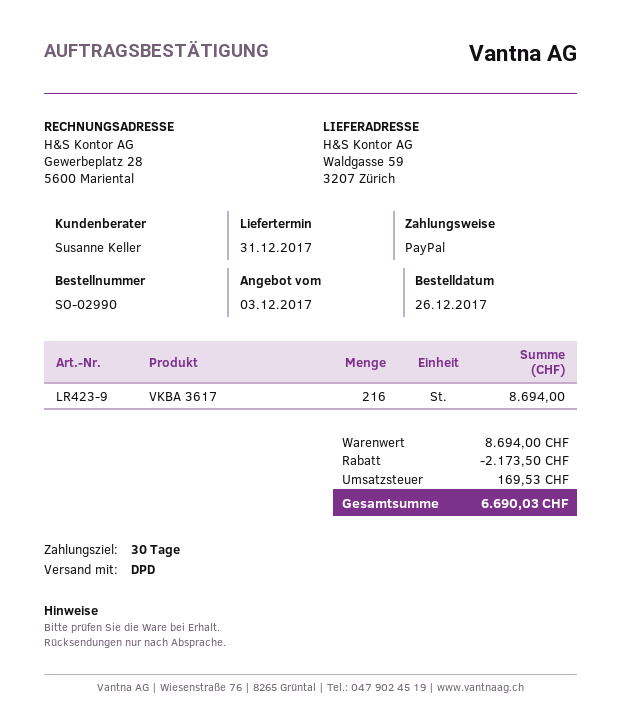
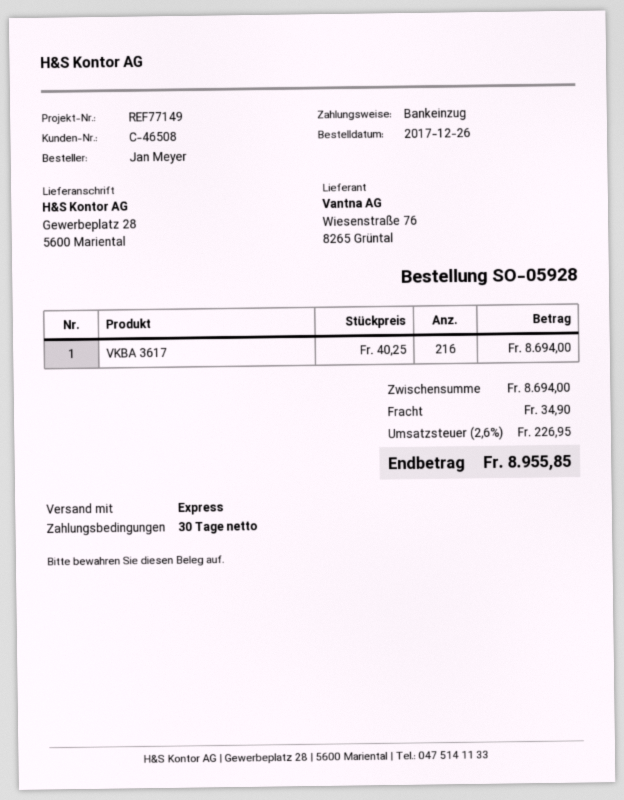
order number: SO-02990 -> SO-05928
payment method: PayPal -> direct debit
shipping method: DPD -> express
ship to: Waldgasse 59, 3207 Zürich -> Gewerbeplatz 28, 5600 Mariental
discount: 2173.50 -> none
shipping: none -> 34.90
tax: 169.53 -> 226.95
total: 6690.03 -> 8955.85

